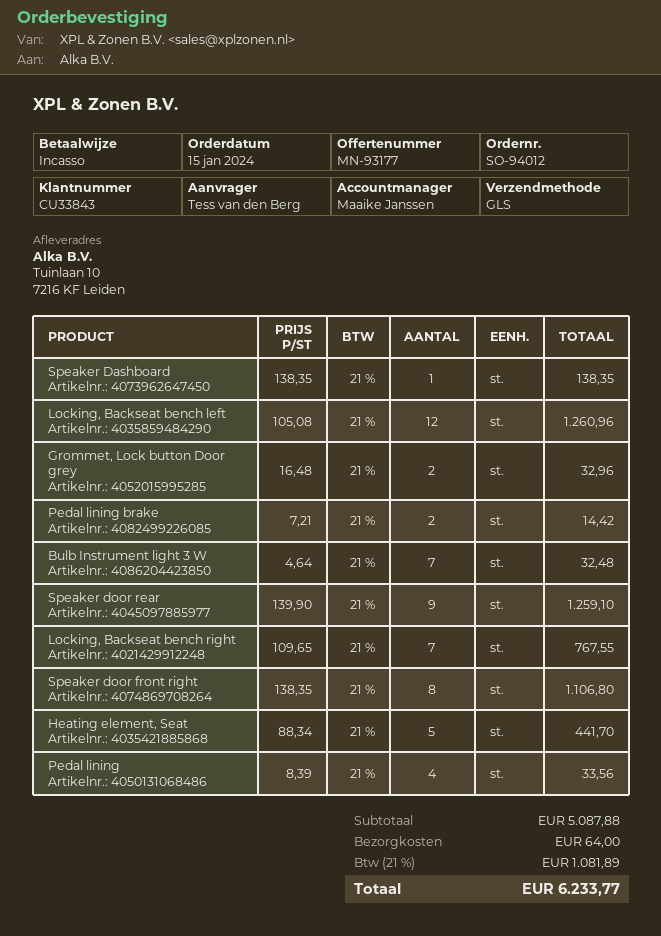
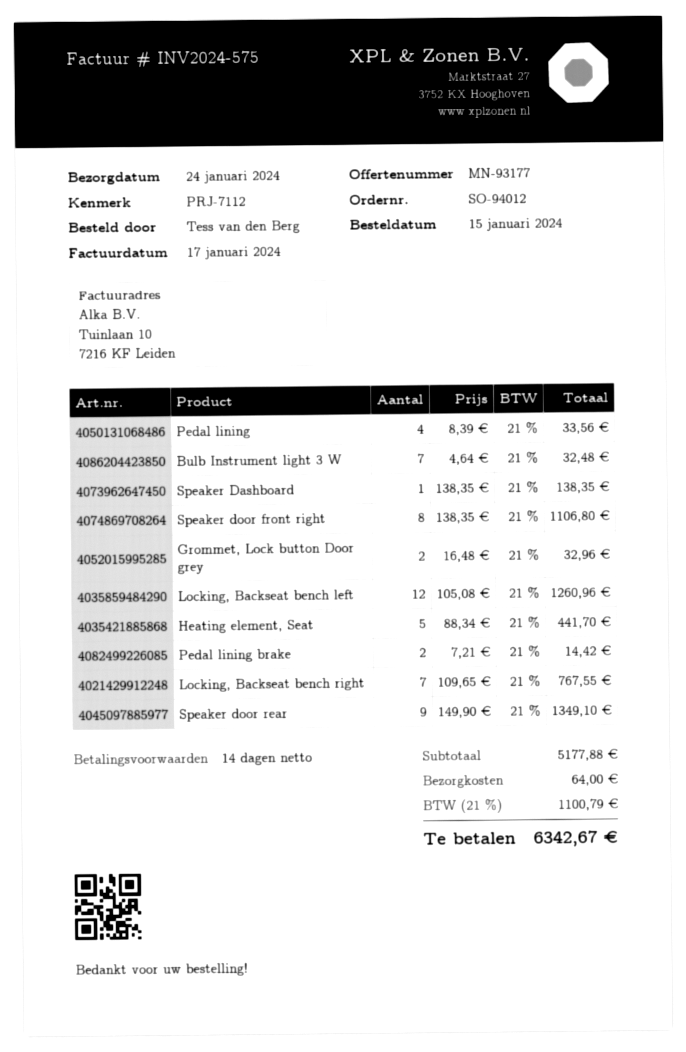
Speaker door rear: 9 x 139.90 = 1259.10 -> 9 x 149.90 = 1349.10
subtotal: 5087.88 -> 5177.88
tax: 21% = 1081.89 -> 21% = 1100.79
total: 6233.77 -> 6342.67

